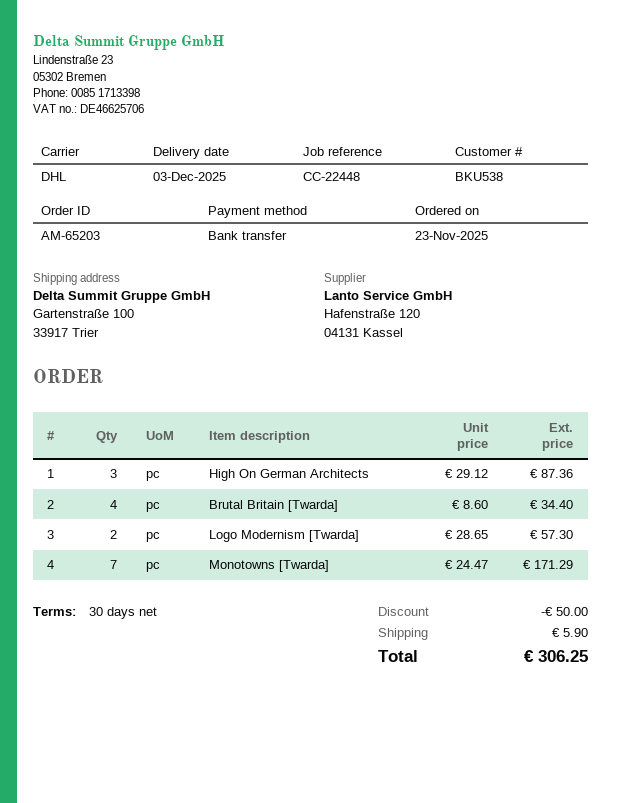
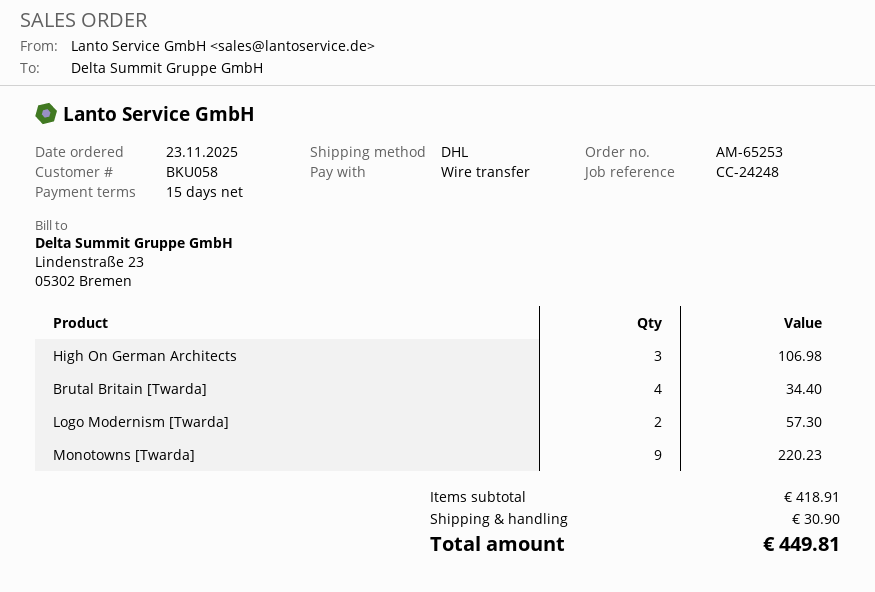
order number: AM-65203 -> AM-65253
payment terms: 30 days -> 15 days
customer number: BKU538 -> BKU058
reference: CC-22448 -> CC-24248
High On German Architects: 3 for 87.36 -> 3 for 106.98
Monotowns [Twarda]: 7 for 171.29 -> 9 for 220.23
discount: 50.00 -> none
shipping: 5.90 -> 30.90
total: 306.25 -> 449.81

